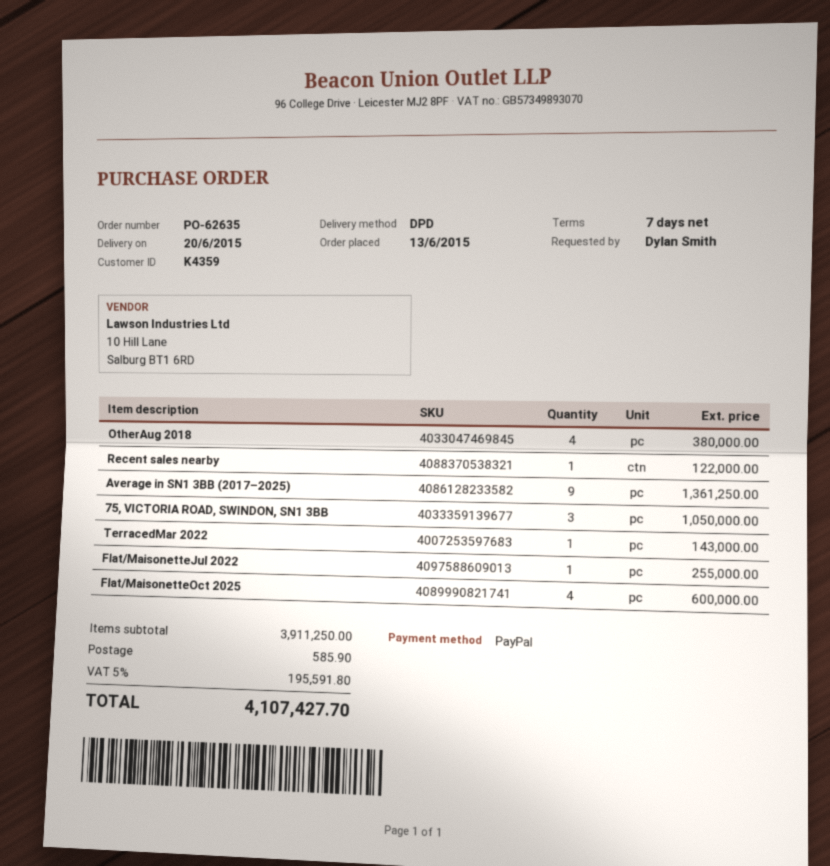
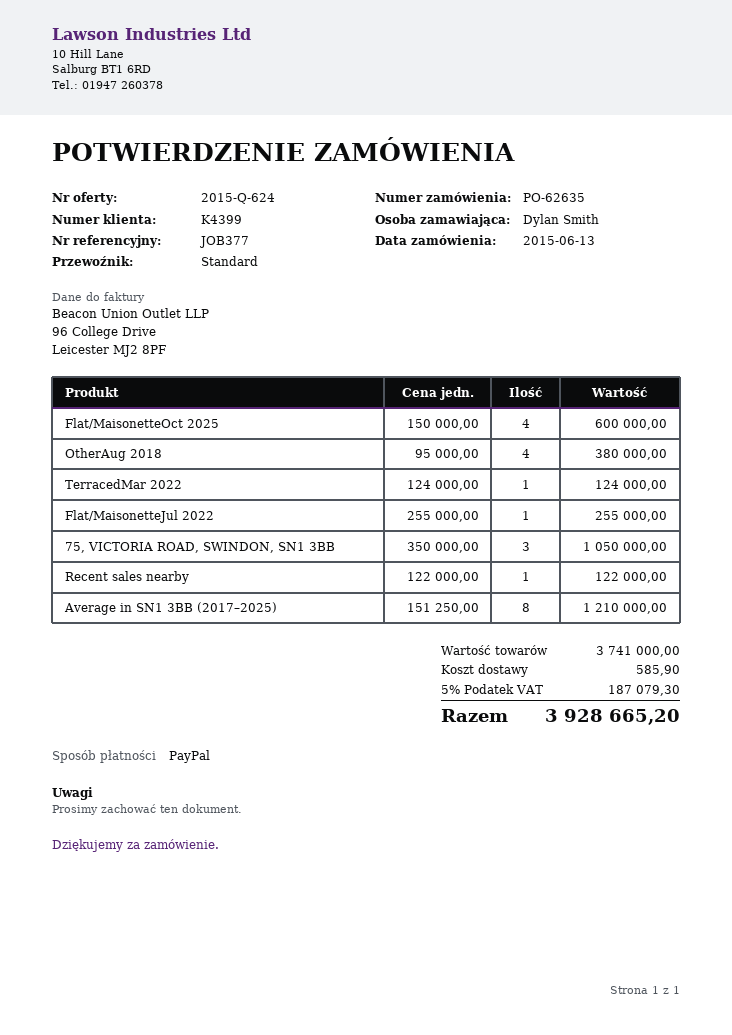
customer number: K4359 -> K4399
shipping method: DPD -> standard
Average in SN1 3BB (2017–2025): 9 for 1361250.00 -> 8 for 1210000.00
TerracedMar 2022: 1 for 143000.00 -> 1 for 124000.00
subtotal: 3911250.00 -> 3741000.00
tax: 5% = 195591.80 -> 5% = 187079.30
total: 4107427.70 -> 3928665.20

